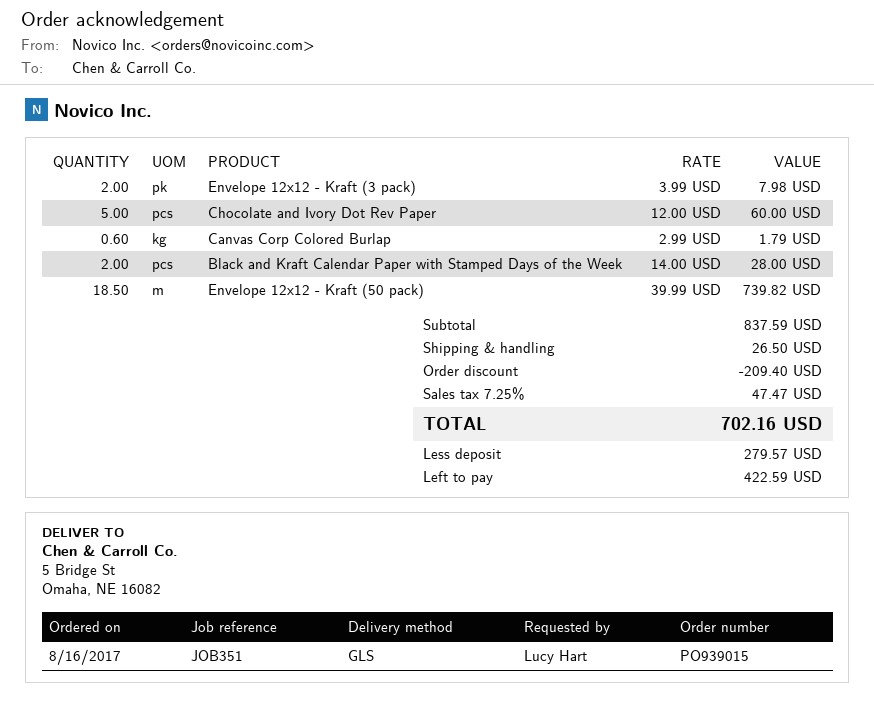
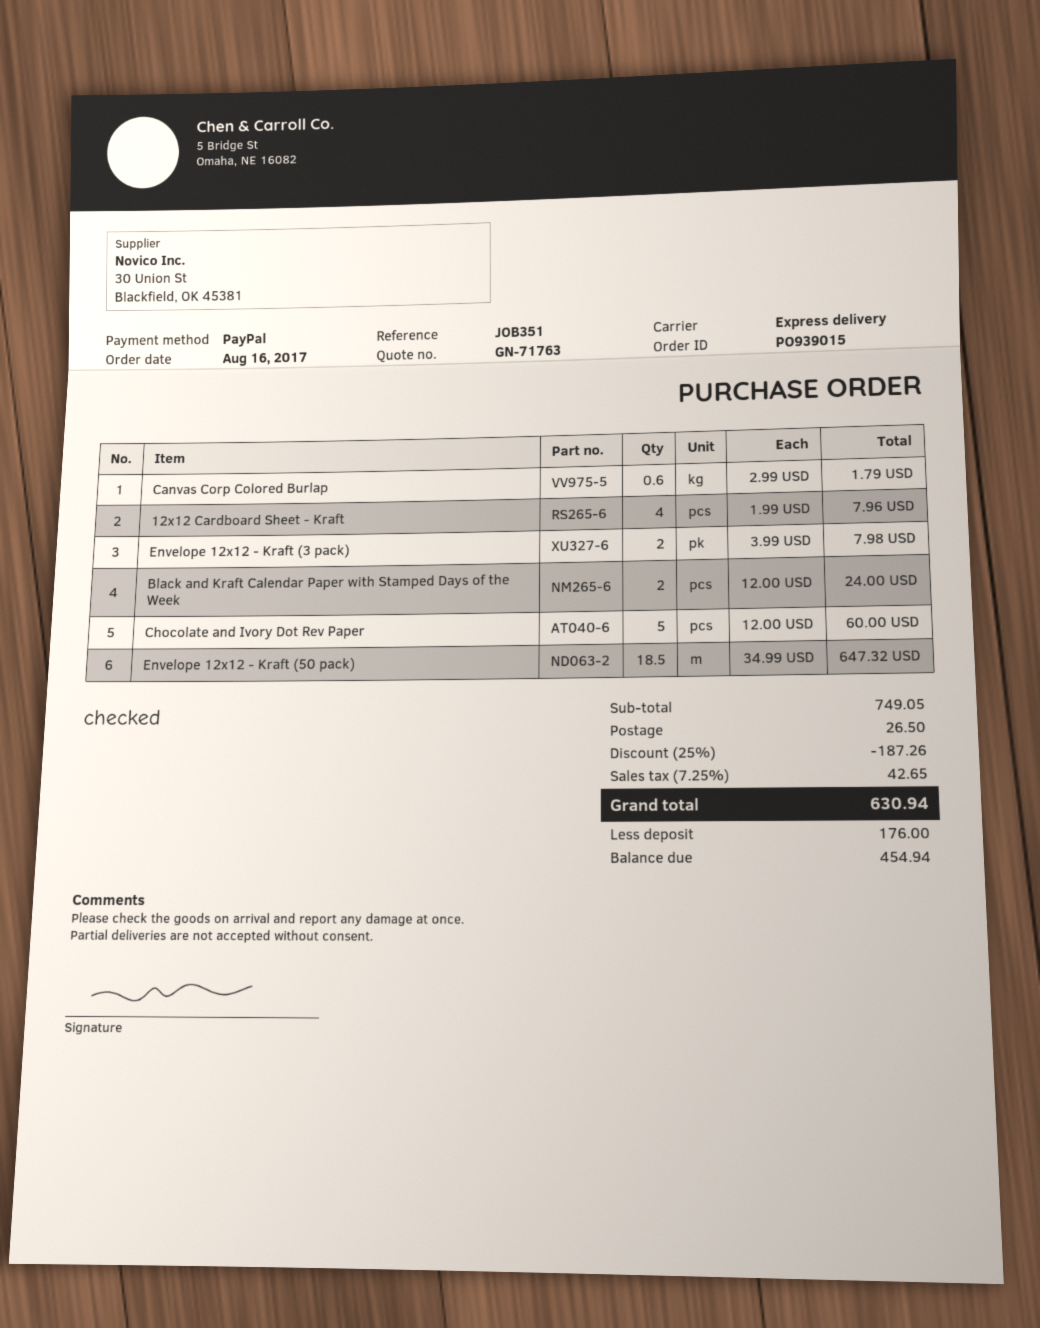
shipping method: GLS -> express
Black and Kraft Calendar Paper with Stamped Days of the Week: 2 x 14.00 = 28.00 -> 2 x 12.00 = 24.00
Envelope 12x12 - Kraft (50 pack): 18.5 x 39.99 = 739.82 -> 18.5 x 34.99 = 647.32
12x12 Cardboard Sheet - Kraft: none -> 4 x 1.99 = 7.96
subtotal: 837.59 -> 749.05
discount: 209.40 -> 187.26
tax: 7.25% = 47.47 -> 7.25% = 42.65
total: 702.16 -> 630.94
deposit: 279.57 -> 176.00
balance: 422.59 -> 454.94

